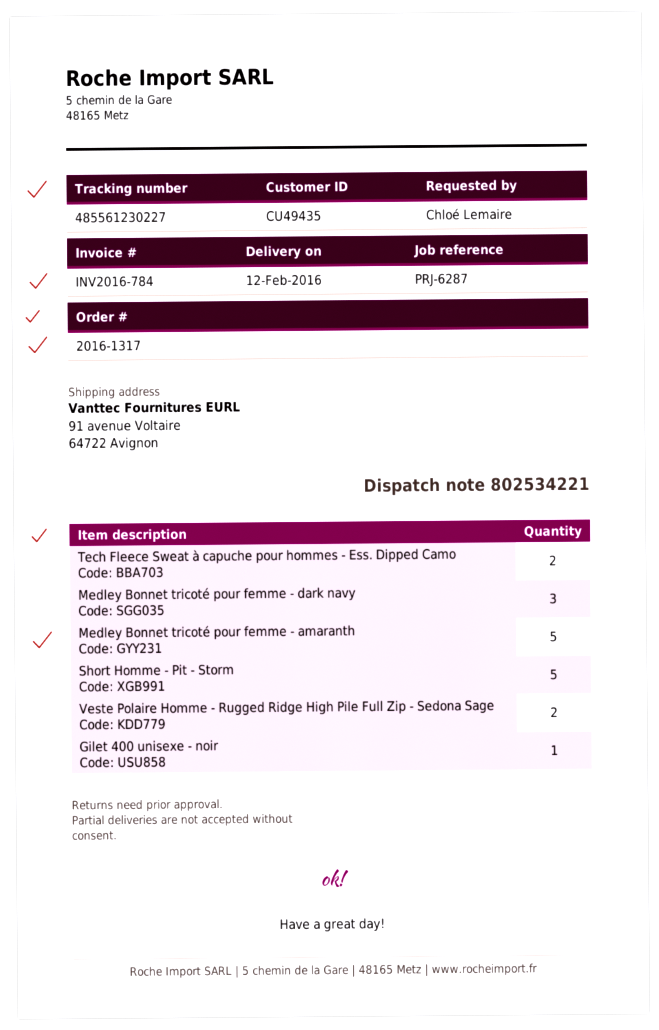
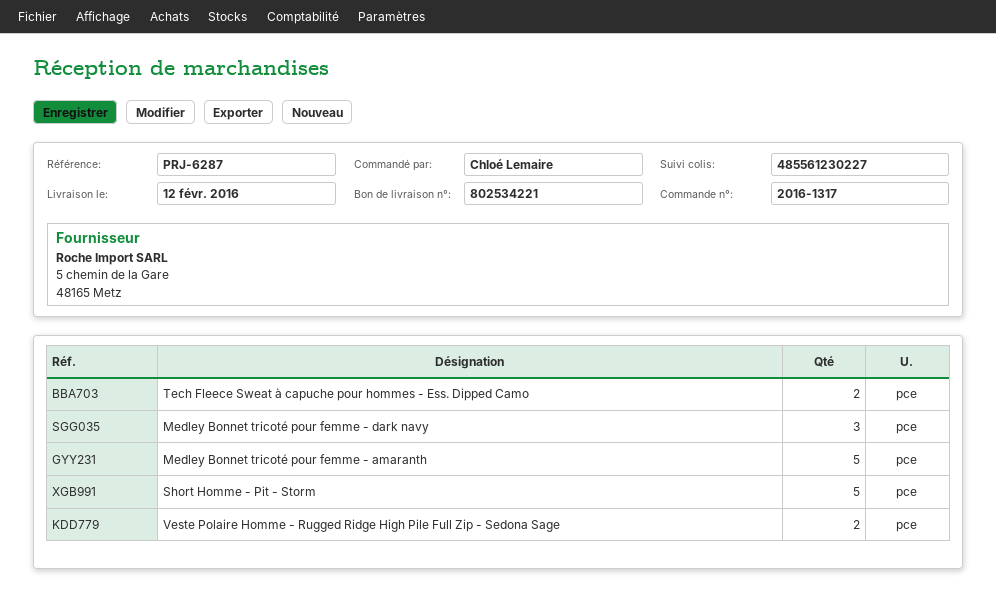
Gilet 400 unisexe - noir: 1 -> none

